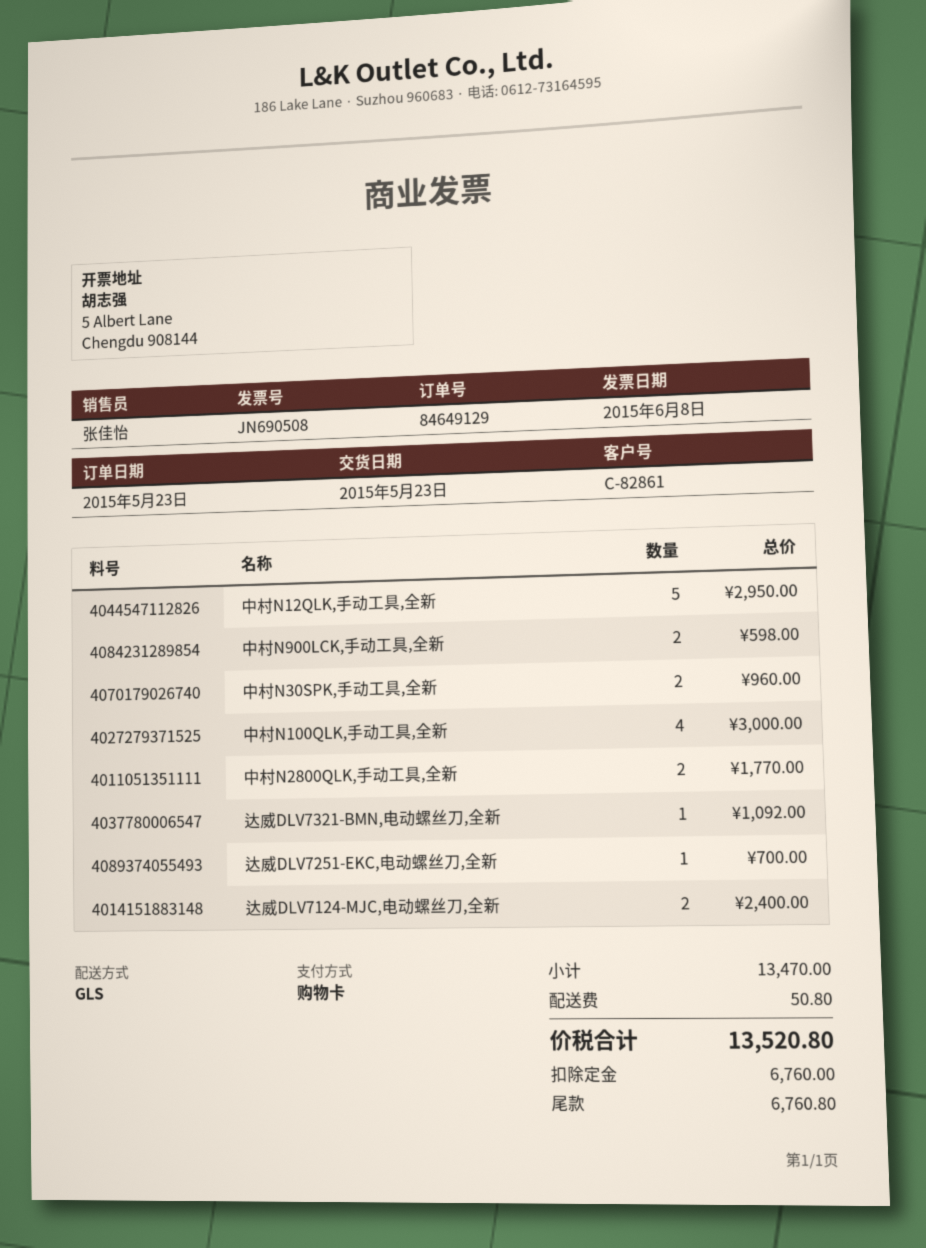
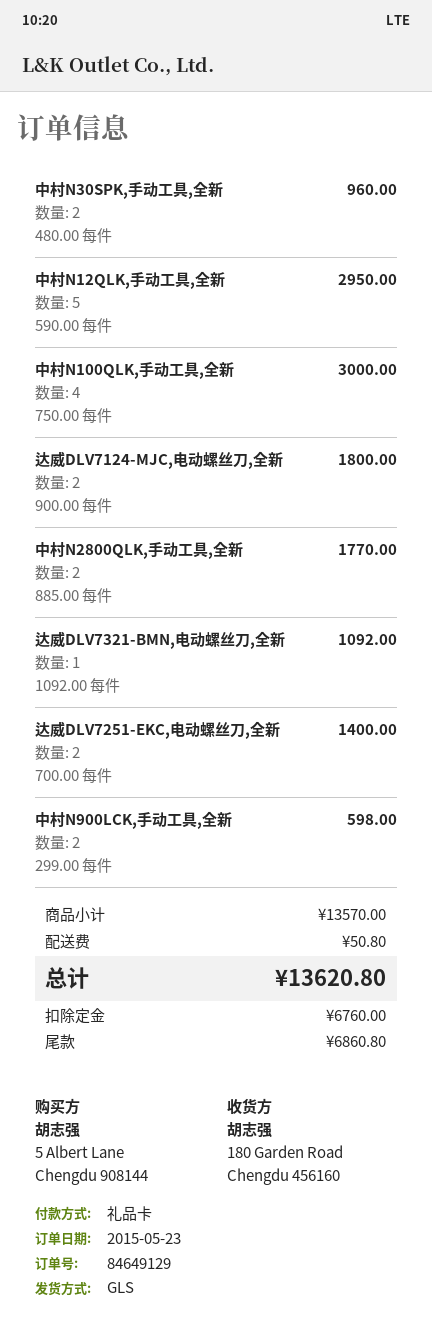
达威DLV7251-EKC,电动螺丝刀,全新: 1 for 700.00 -> 2 for 1400.00
达威DLV7124-MJC,电动螺丝刀,全新: 2 for 2400.00 -> 2 for 1800.00
subtotal: 13470.00 -> 13570.00
total: 13520.80 -> 13620.80
balance: 6760.80 -> 6860.80

